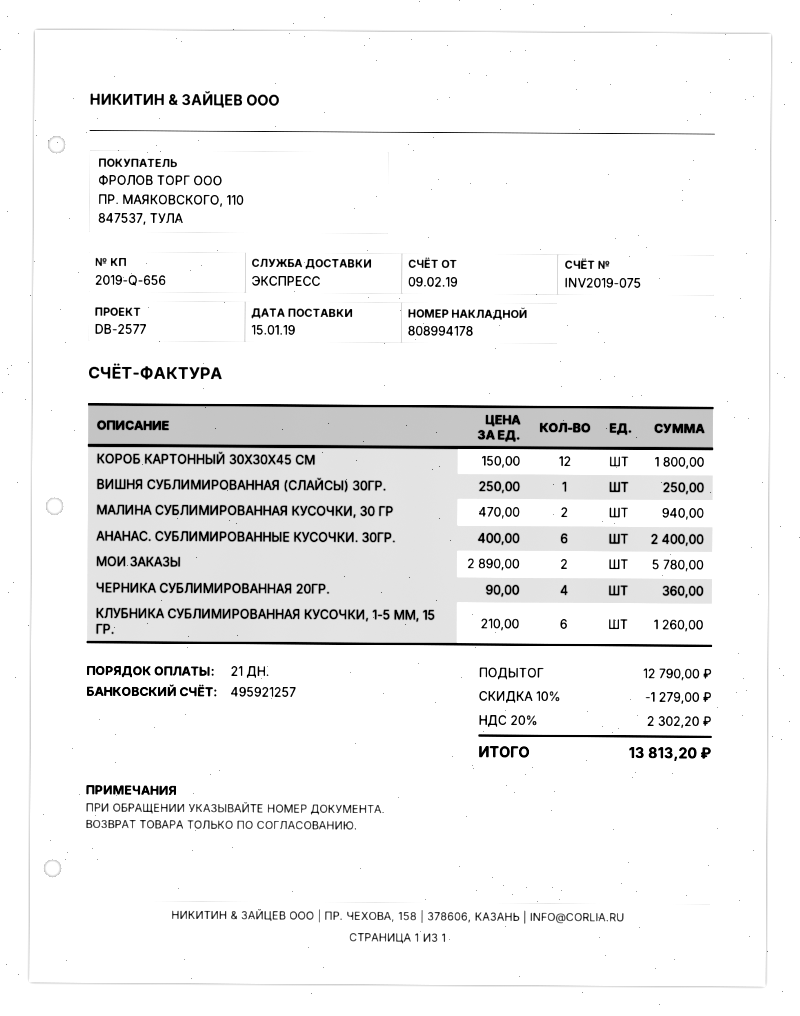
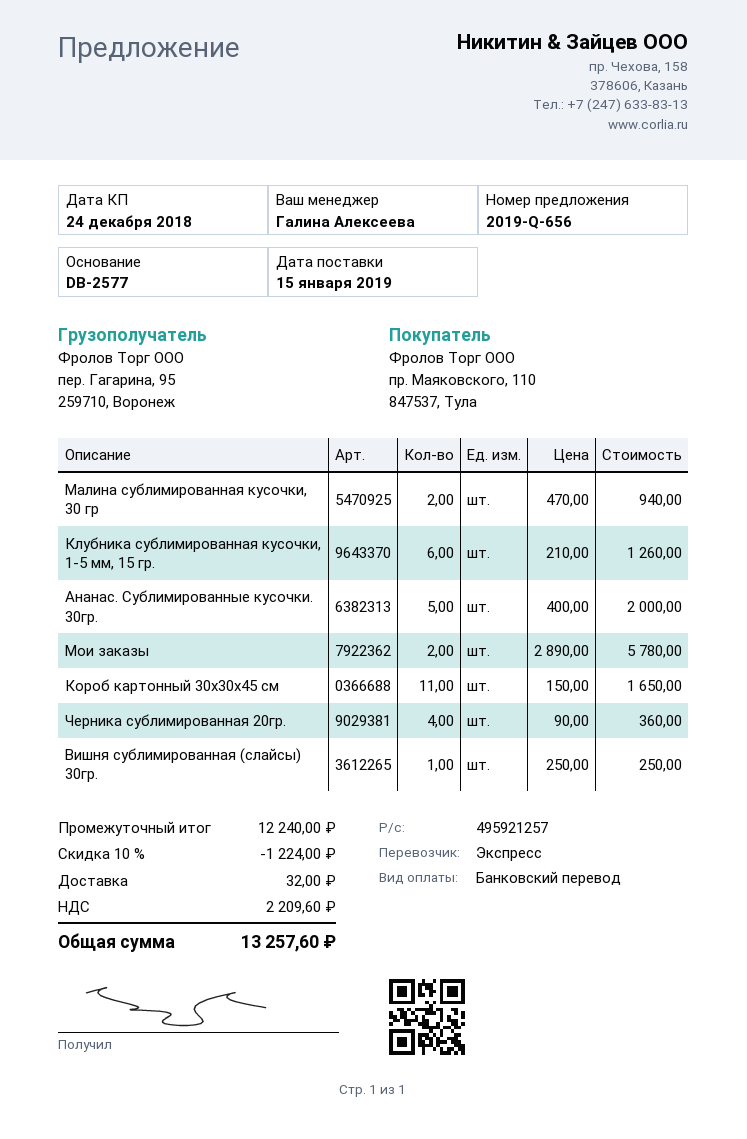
КОРОБ КАРТОННЫЙ 30Х30Х45 СМ: 12 x 150.00 = 1800.00 -> 11 x 150.00 = 1650.00
АНАНАС. СУБЛИМИРОВАННЫЕ КУСОЧКИ. 30ГР.: 6 x 400.00 = 2400.00 -> 5 x 400.00 = 2000.00
subtotal: 12790.00 -> 12240.00
discount: 10% = 1279.00 -> 10% = 1224.00
shipping: none -> 32.00
tax: 2302.20 -> 2209.60
total: 13813.20 -> 13257.60

